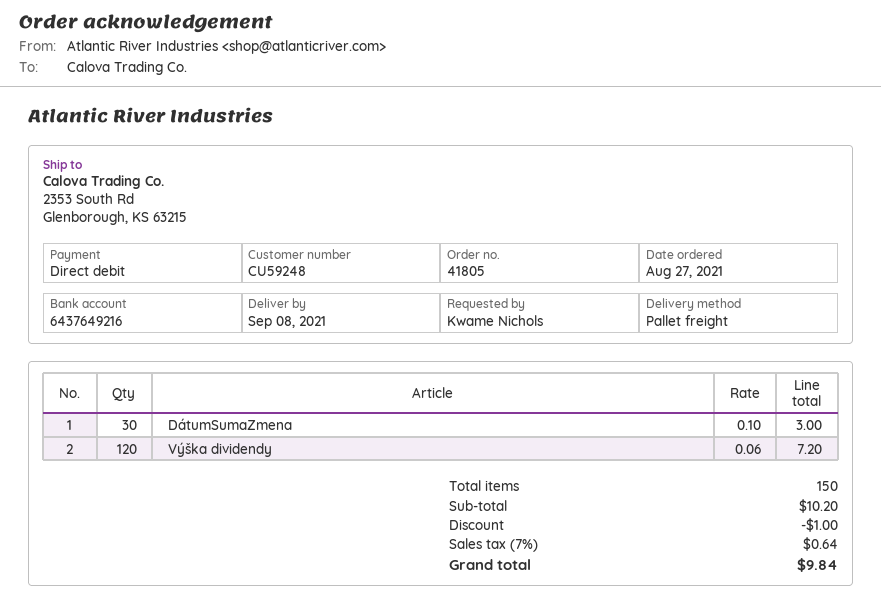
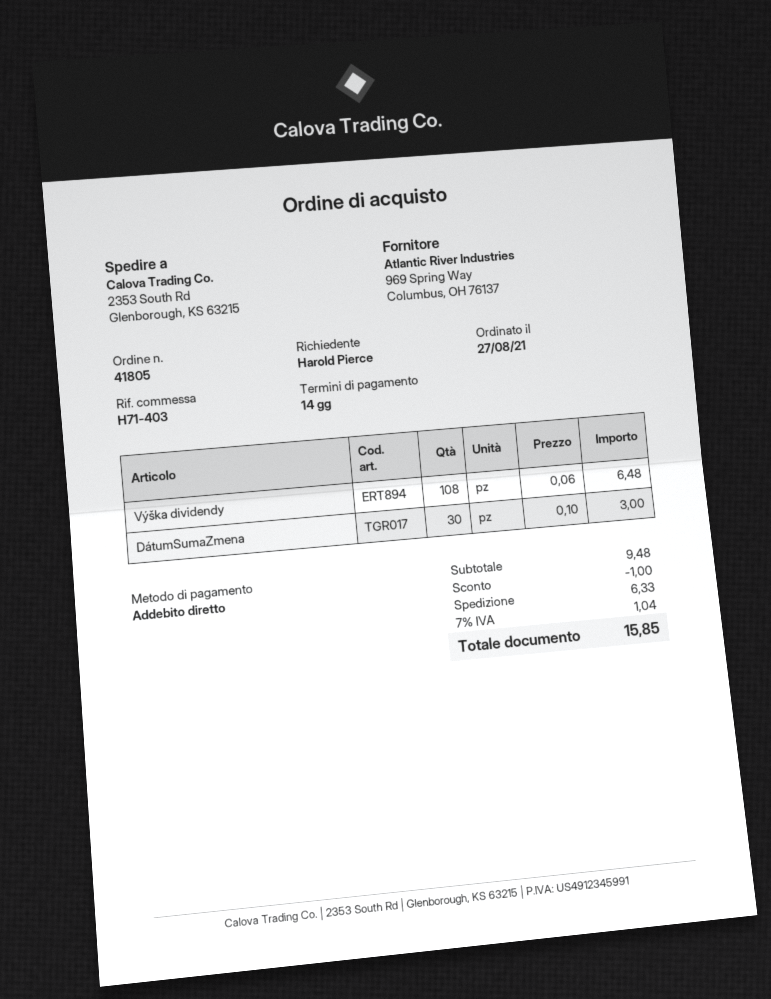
ordered by: Kwame Nichols -> Harold Pierce
Výška dividendy: 120 x 0.06 = 7.20 -> 108 x 0.06 = 6.48
subtotal: 10.20 -> 9.48
shipping: none -> 6.33
tax: 7% = 0.64 -> 7% = 1.04
total: 9.84 -> 15.85

